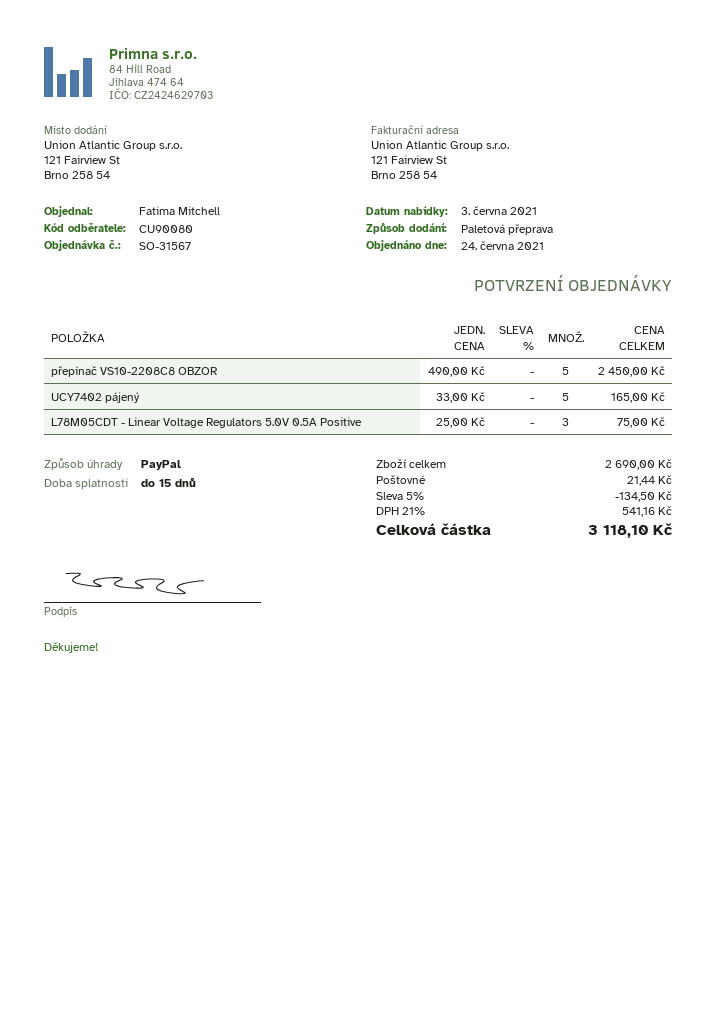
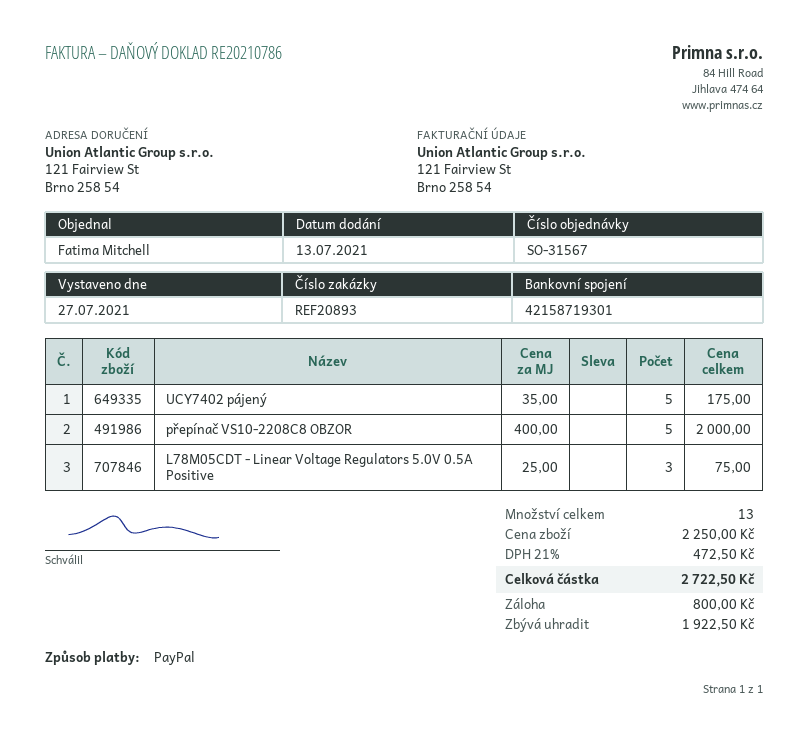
přepínač VS10-2208C8 OBZOR: 5 x 490.00 = 2450.00 -> 5 x 400.00 = 2000.00
UCY7402 pájený: 5 x 33.00 = 165.00 -> 5 x 35.00 = 175.00
subtotal: 2690.00 -> 2250.00
discount: 5% = 134.50 -> none
shipping: 21.44 -> none
tax: 21% = 541.16 -> 21% = 472.50
total: 3118.10 -> 2722.50

